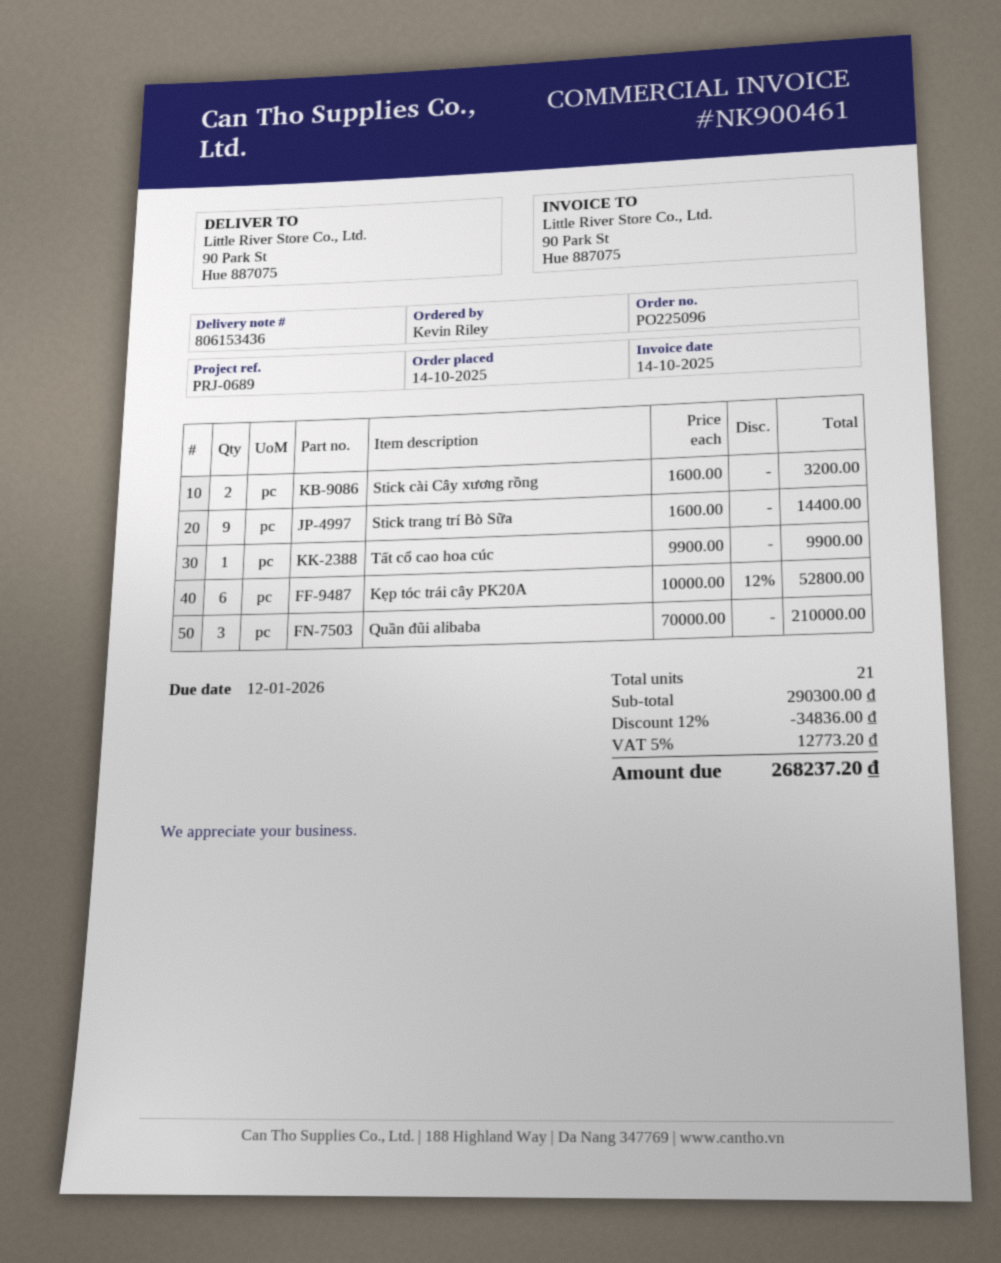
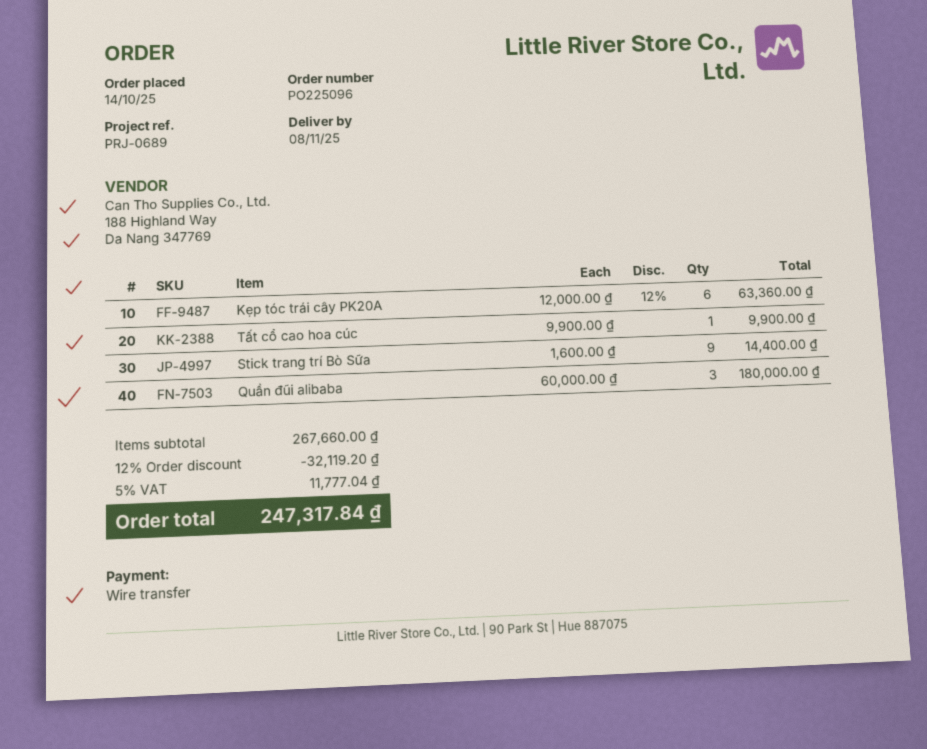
Stick cài Cây xương rồng: 2 x 1600.00 = 3200.00 -> none
Kẹp tóc trái cây PK20A: 6 x 10000.00 - 12% = 52800.00 -> 6 x 12000.00 - 12% = 63360.00
Quần đũi alibaba: 3 x 70000.00 = 210000.00 -> 3 x 60000.00 = 180000.00
subtotal: 290300.00 -> 267660.00
discount: 12% = 34836.00 -> 12% = 32119.20
tax: 5% = 12773.20 -> 5% = 11777.04
total: 268237.20 -> 247317.84

